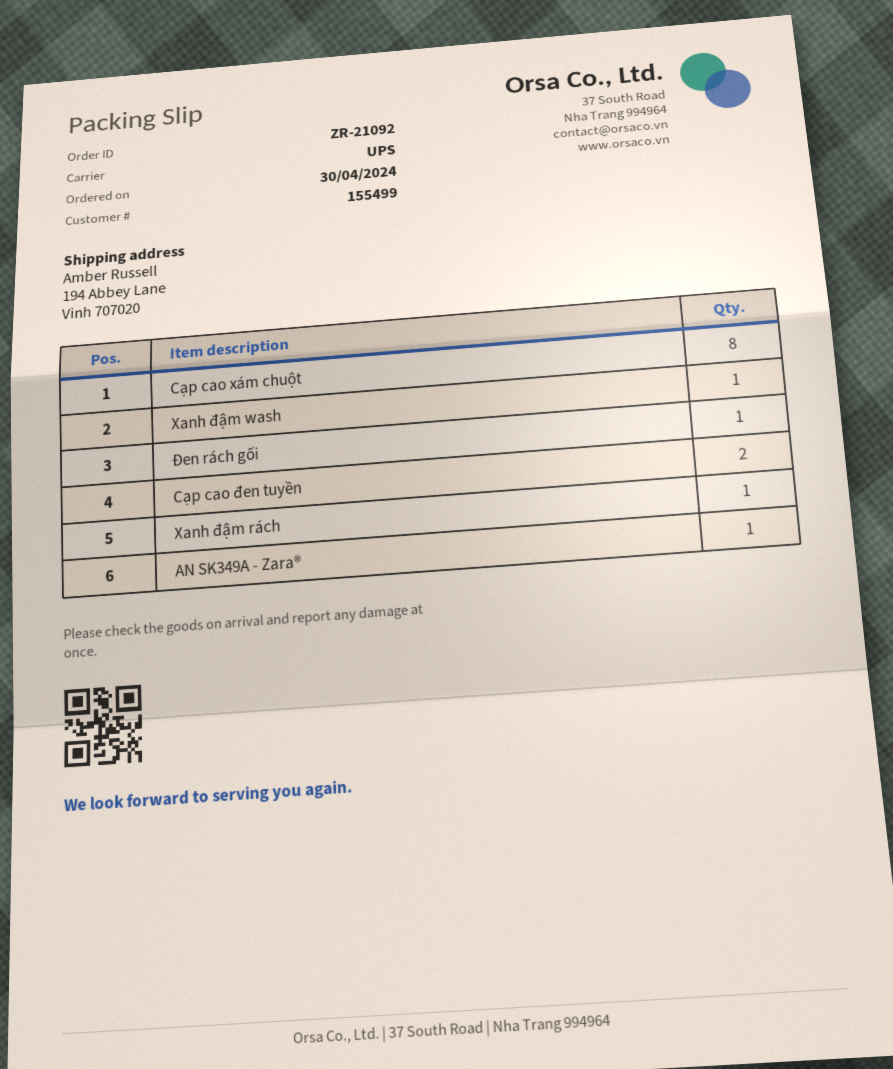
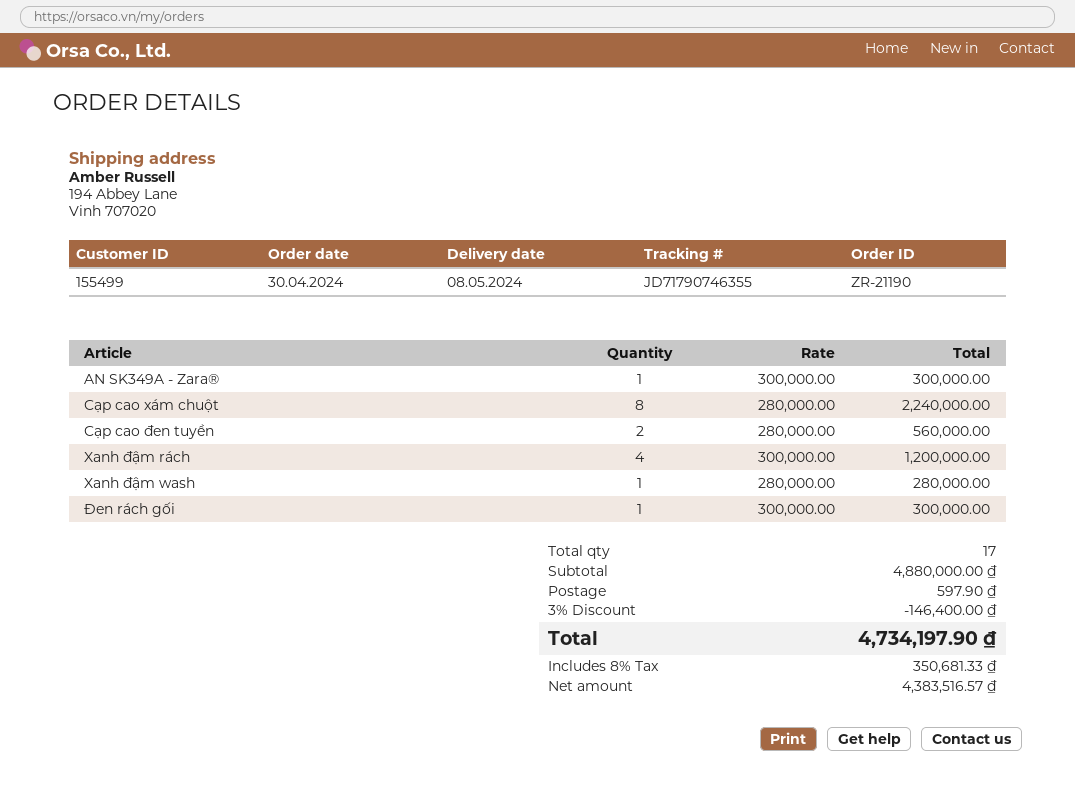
order number: ZR-21092 -> ZR-21190
Xanh đậm rách: 1 -> 4

